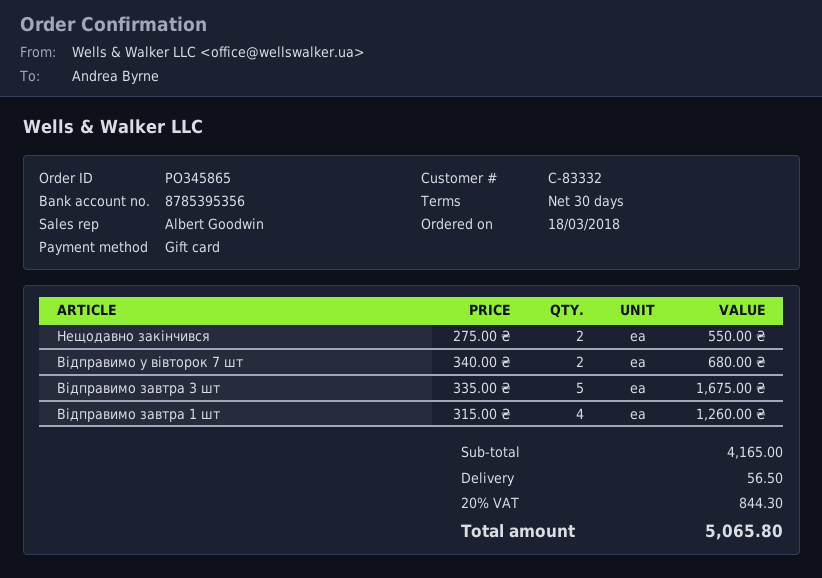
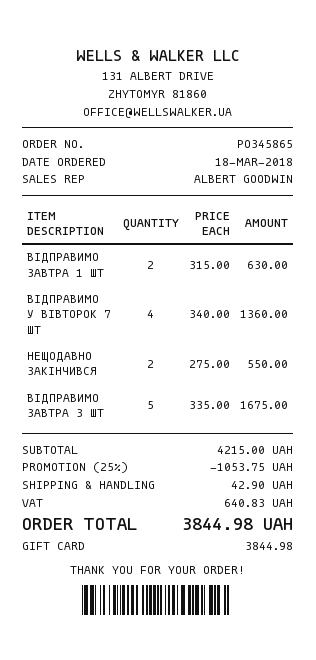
Відправимо у вівторок 7 шт: 2 x 340.00 = 680.00 -> 4 x 340.00 = 1360.00
Відправимо завтра 1 шт: 4 x 315.00 = 1260.00 -> 2 x 315.00 = 630.00
subtotal: 4165.00 -> 4215.00
discount: none -> 25% = 1053.75
shipping: 56.50 -> 42.90
tax: 844.30 -> 640.83
total: 5065.80 -> 3844.98

